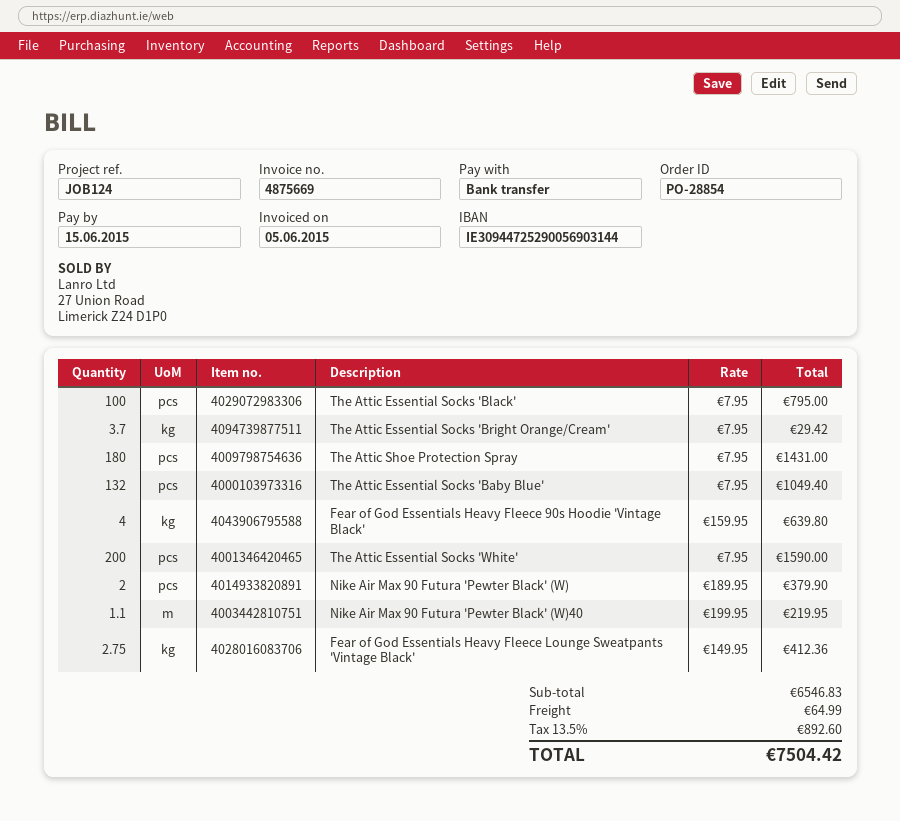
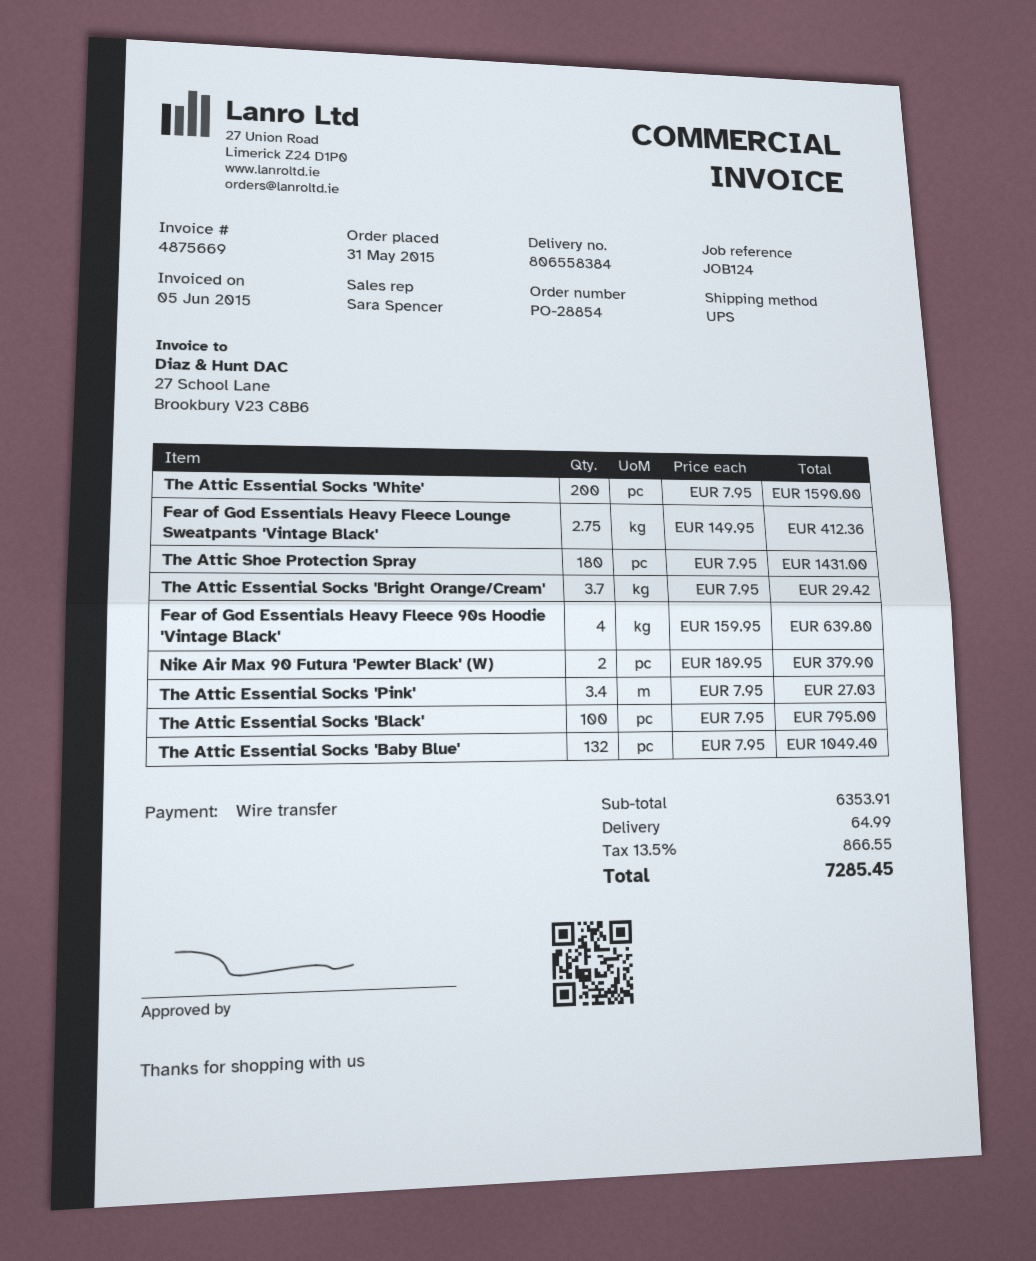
Nike Air Max 90 Futura 'Pewter Black' (W)40: 1.1 x 199.95 = 219.95 -> none
The Attic Essential Socks 'Pink': none -> 3.4 x 7.95 = 27.03
subtotal: 6546.83 -> 6353.91
tax: 13.5% = 892.60 -> 13.5% = 866.55
total: 7504.42 -> 7285.45

